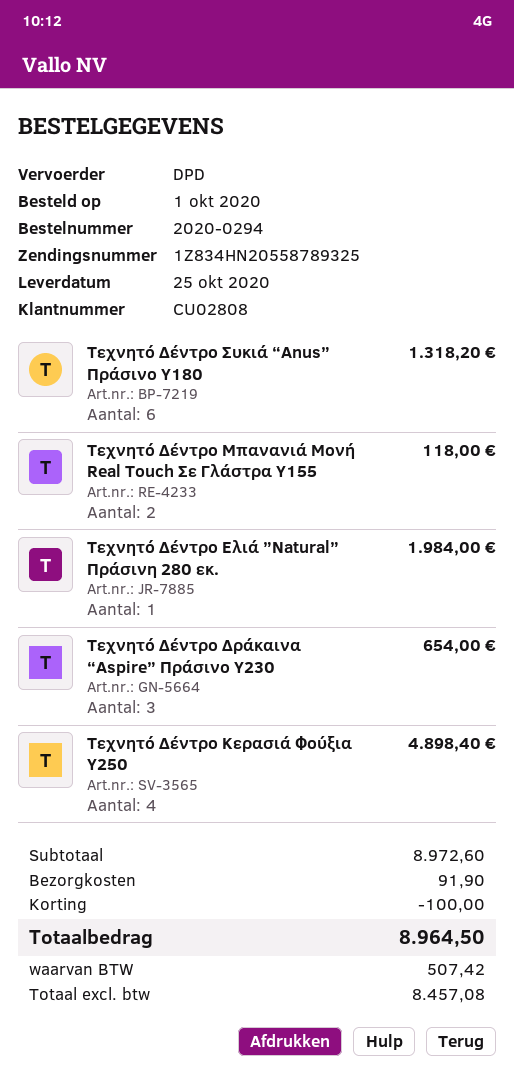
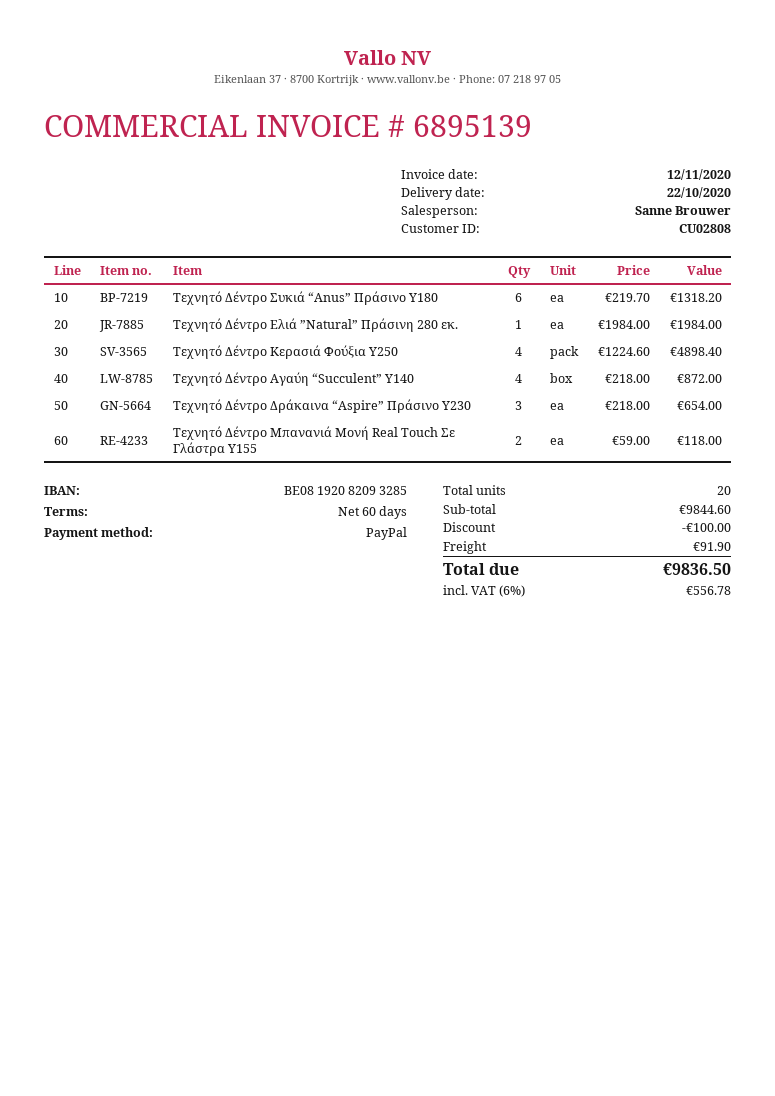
delivery date: 2020-10-25 -> 2020-10-22
Τεχνητό Δέντρο Αγαύη “Succulent” Υ140: none -> 4 for 872.00
subtotal: 8972.60 -> 9844.60
tax: 507.42 -> 556.78
total: 8964.50 -> 9836.50

